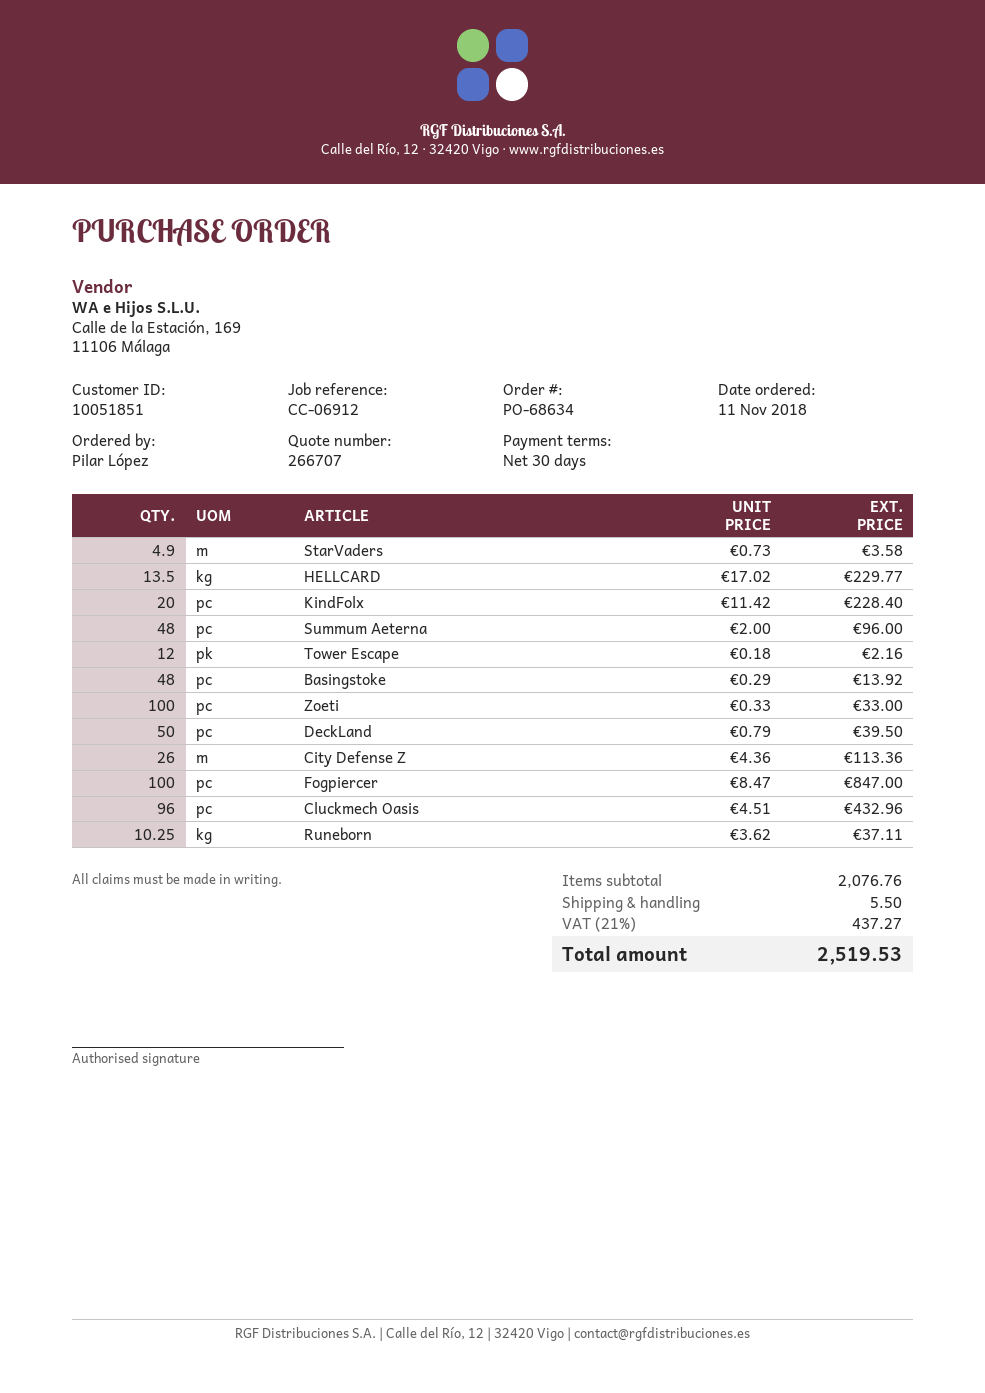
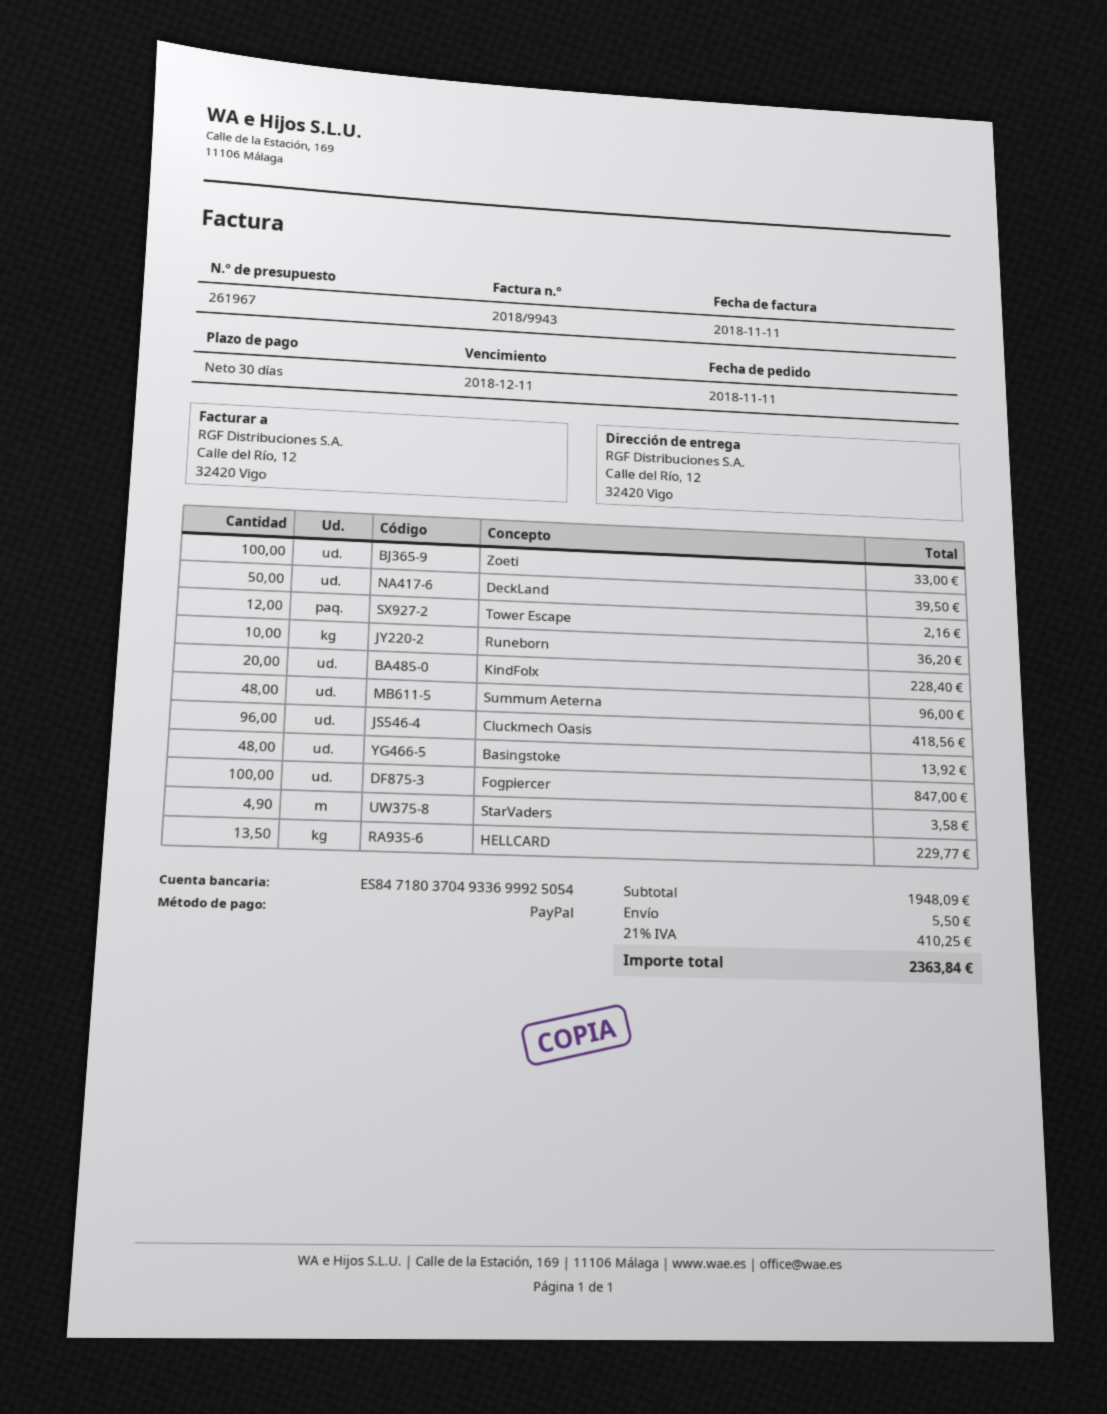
quote number: 266707 -> 261967
City Defense Z: 26 for 113.36 -> none
Cluckmech Oasis: 96 for 432.96 -> 96 for 418.56
Runeborn: 10.25 for 37.11 -> 10 for 36.20
subtotal: 2076.76 -> 1948.09
tax: 21% = 437.27 -> 21% = 410.25
total: 2519.53 -> 2363.84

